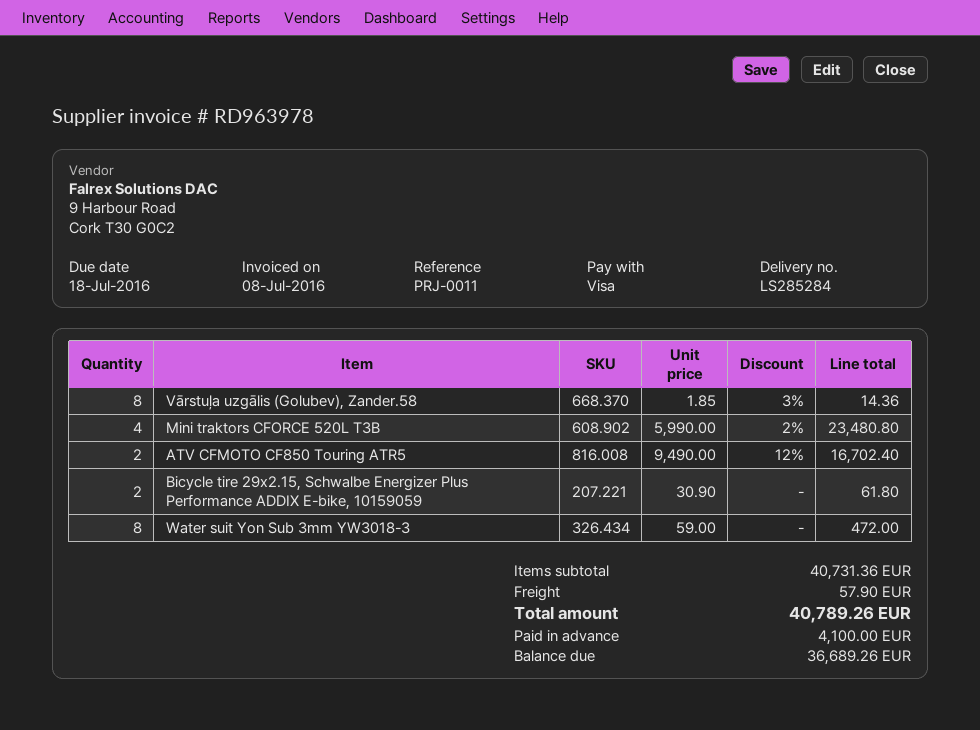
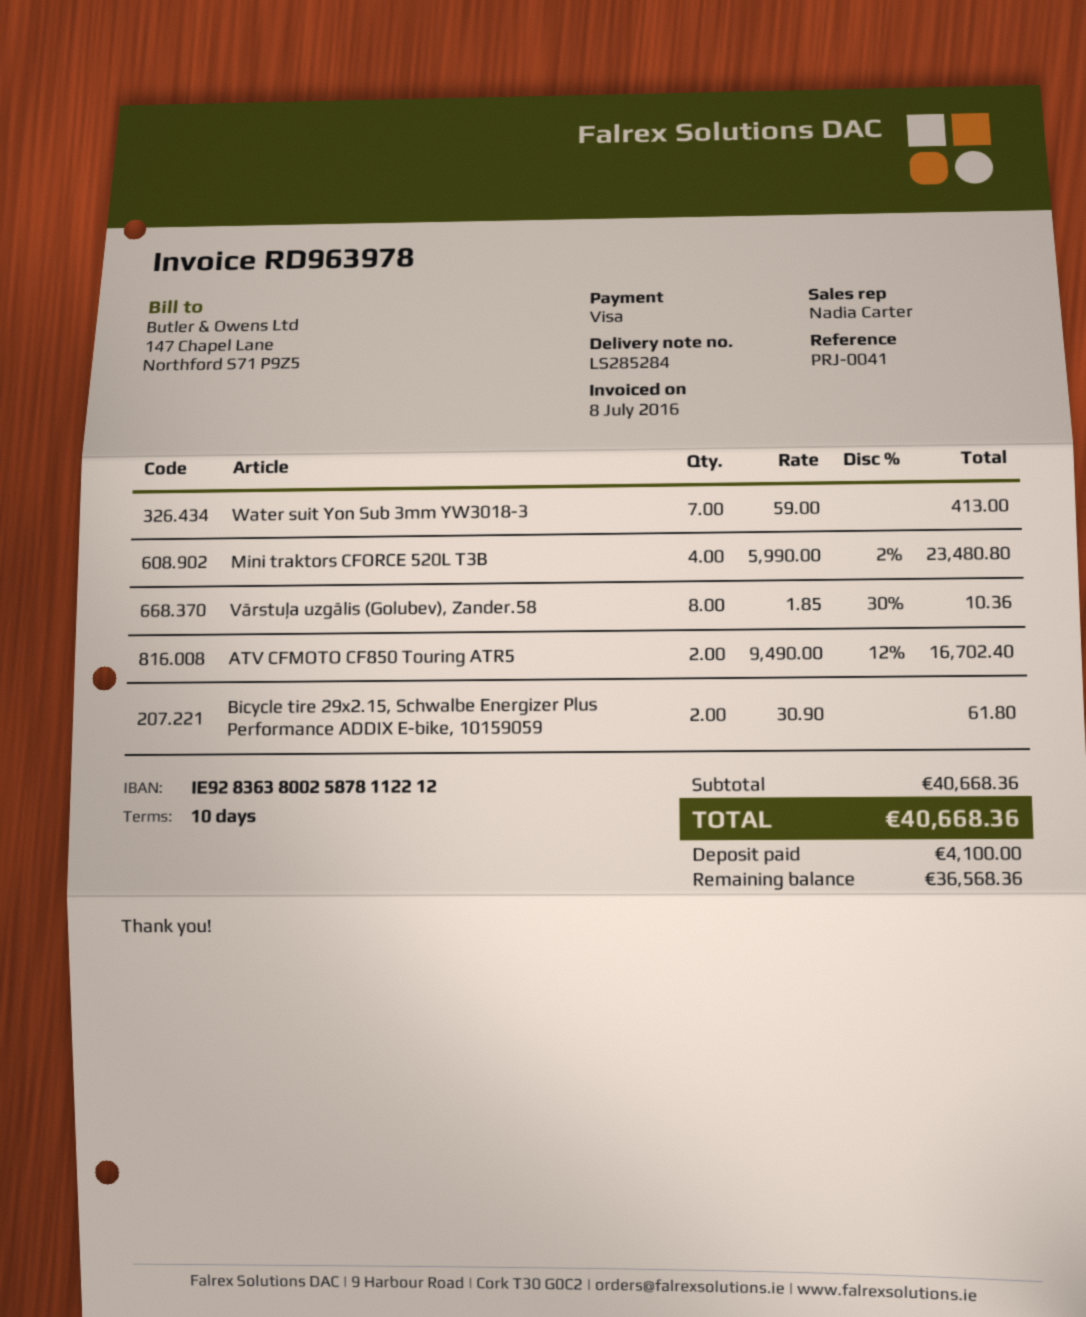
reference: PRJ-0011 -> PRJ-0041
Vārstuļa uzgālis (Golubev), Zander.58: 8 x 1.85 - 3% = 14.36 -> 8 x 1.85 - 30% = 10.36
Water suit Yon Sub 3mm YW3018-3: 8 x 59.00 = 472.00 -> 7 x 59.00 = 413.00
subtotal: 40731.36 -> 40668.36
shipping: 57.90 -> none
total: 40789.26 -> 40668.36
balance: 36689.26 -> 36568.36

